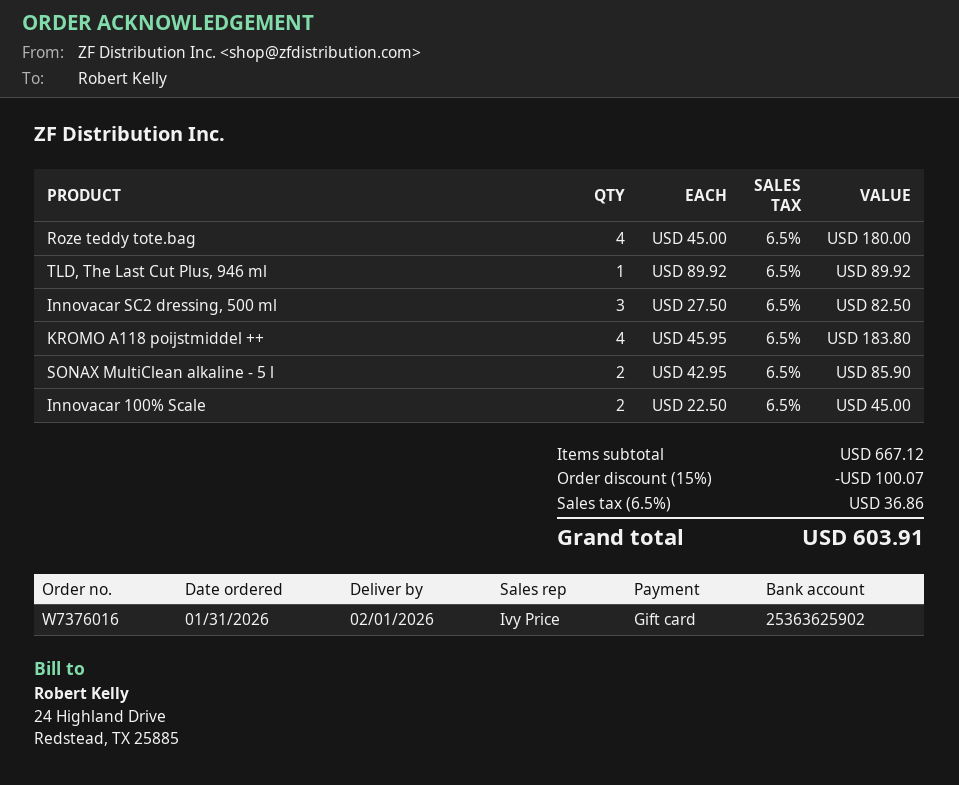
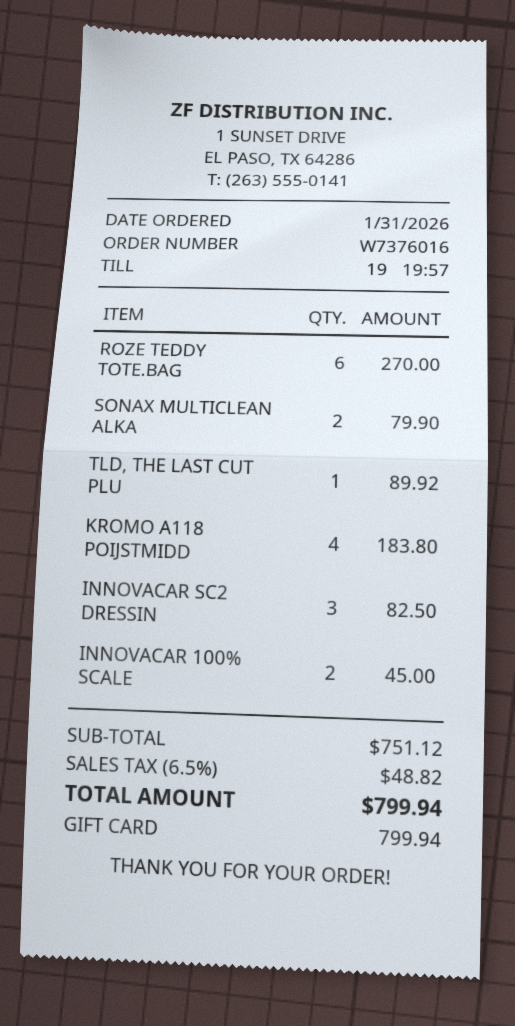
Roze teddy tote.bag: 4 for 180.00 -> 6 for 270.00
SONAX MultiClean alkaline - 5 l: 2 for 85.90 -> 2 for 79.90
subtotal: 667.12 -> 751.12
discount: 15% = 100.07 -> none
tax: 6.5% = 36.86 -> 6.5% = 48.82
total: 603.91 -> 799.94

